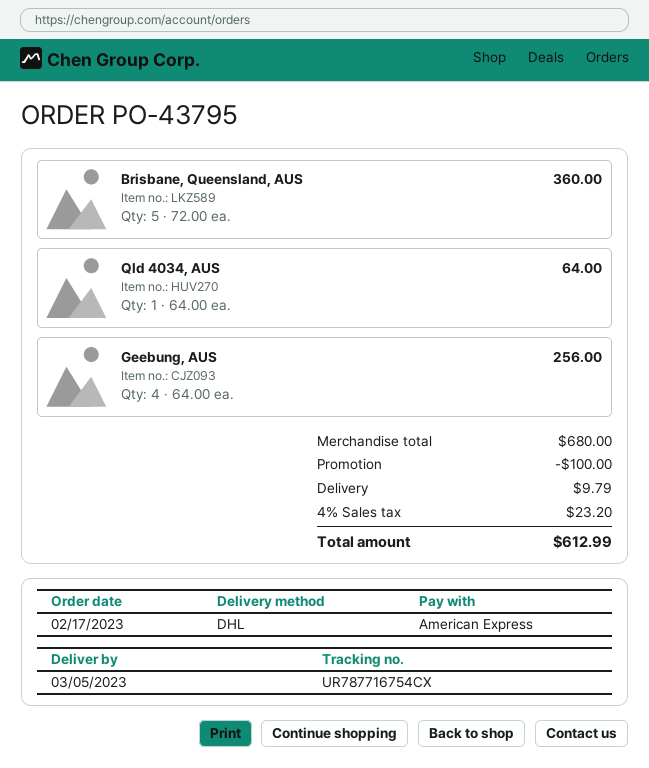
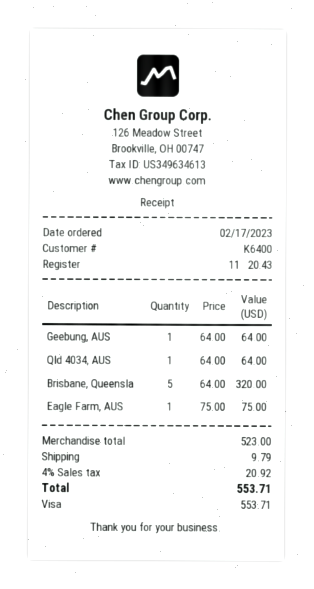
payment method: American Express -> Visa
Brisbane, Queensland, AUS: 5 x 72.00 = 360.00 -> 5 x 64.00 = 320.00
Geebung, AUS: 4 x 64.00 = 256.00 -> 1 x 64.00 = 64.00
Eagle Farm, AUS: none -> 1 x 75.00 = 75.00
subtotal: 680.00 -> 523.00
discount: 100.00 -> none
tax: 4% = 23.20 -> 4% = 20.92
total: 612.99 -> 553.71

